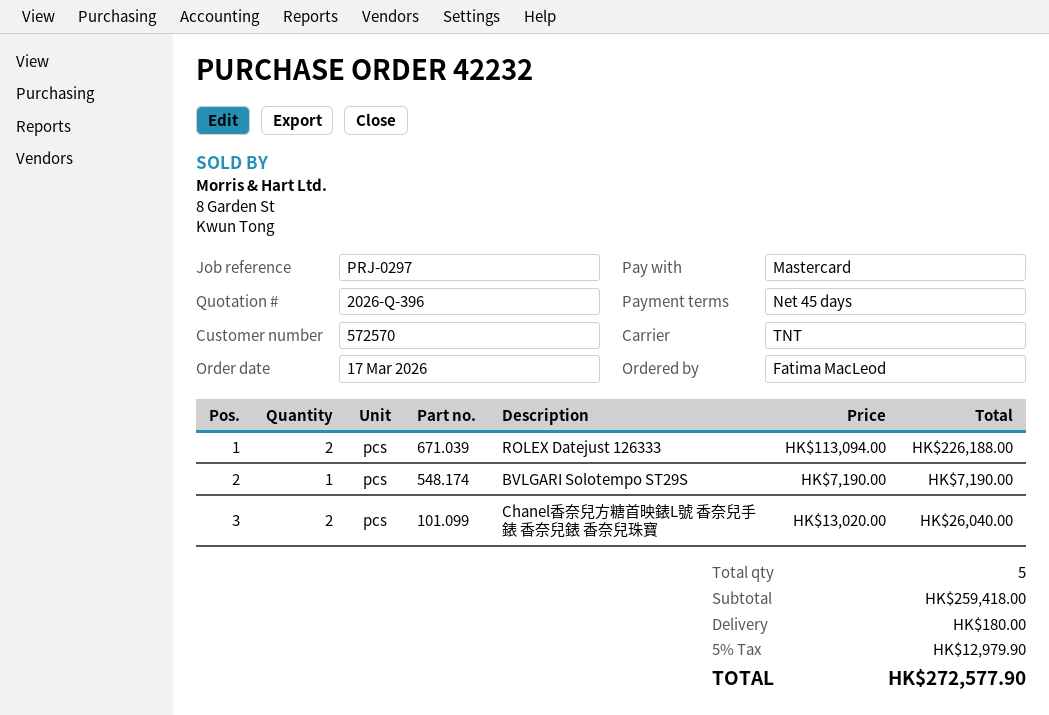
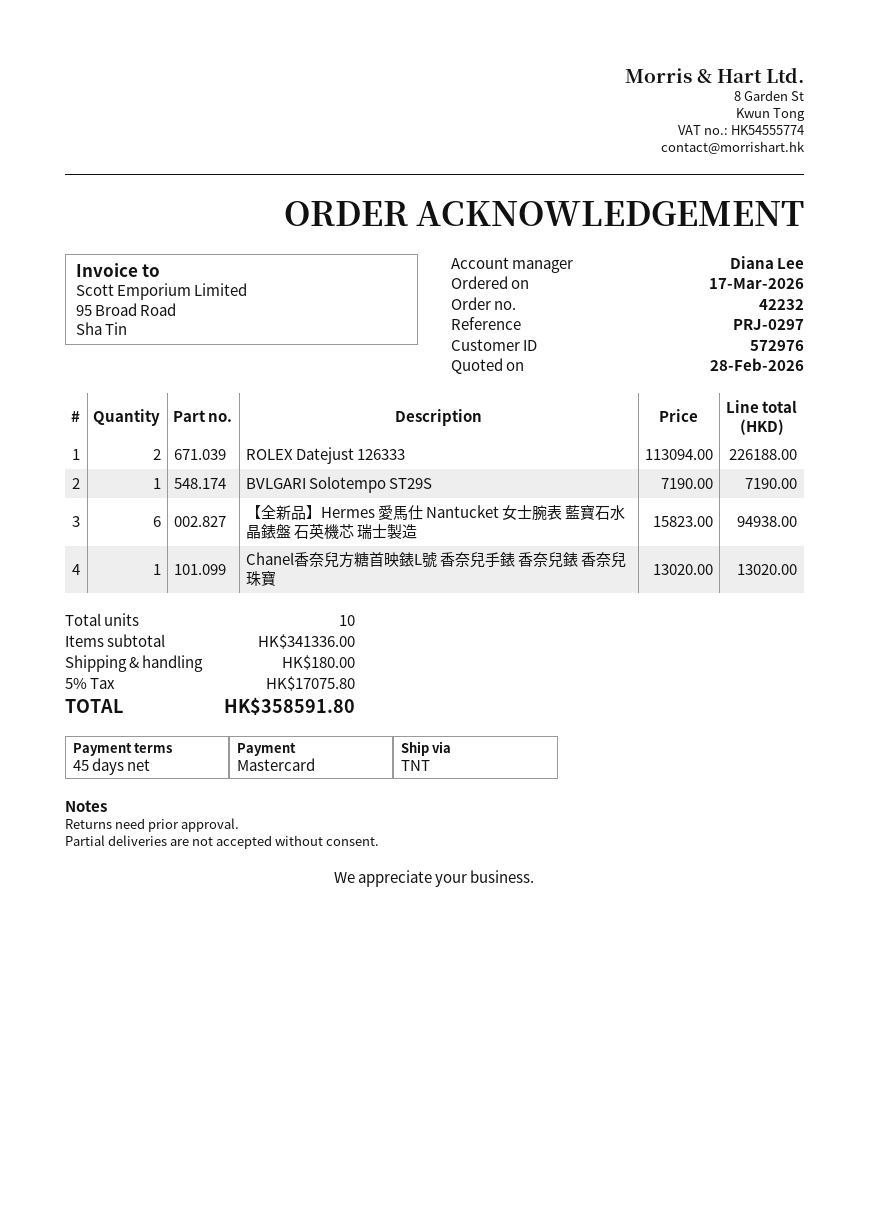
customer number: 572570 -> 572976
Chanel香奈兒方糖首映錶L號 香奈兒手錶 香奈兒錶 香奈兒珠寶: 2 x 13020.00 = 26040.00 -> 1 x 13020.00 = 13020.00
【全新品】Hermes 愛馬仕 Nantucket 女士腕表 藍寶石水晶錶盤 石英機芯 瑞士製造: none -> 6 x 15823.00 = 94938.00
total quantity: 5 -> 10
subtotal: 259418.00 -> 341336.00
tax: 5% = 12979.90 -> 5% = 17075.80
total: 272577.90 -> 358591.80

